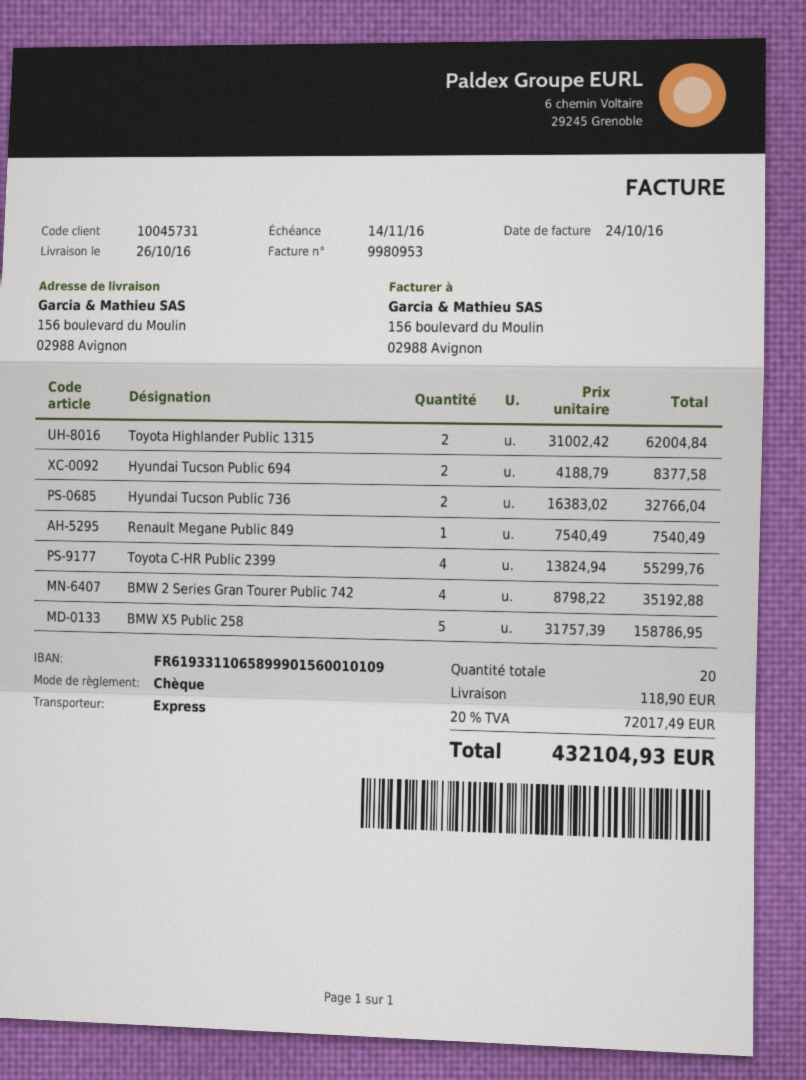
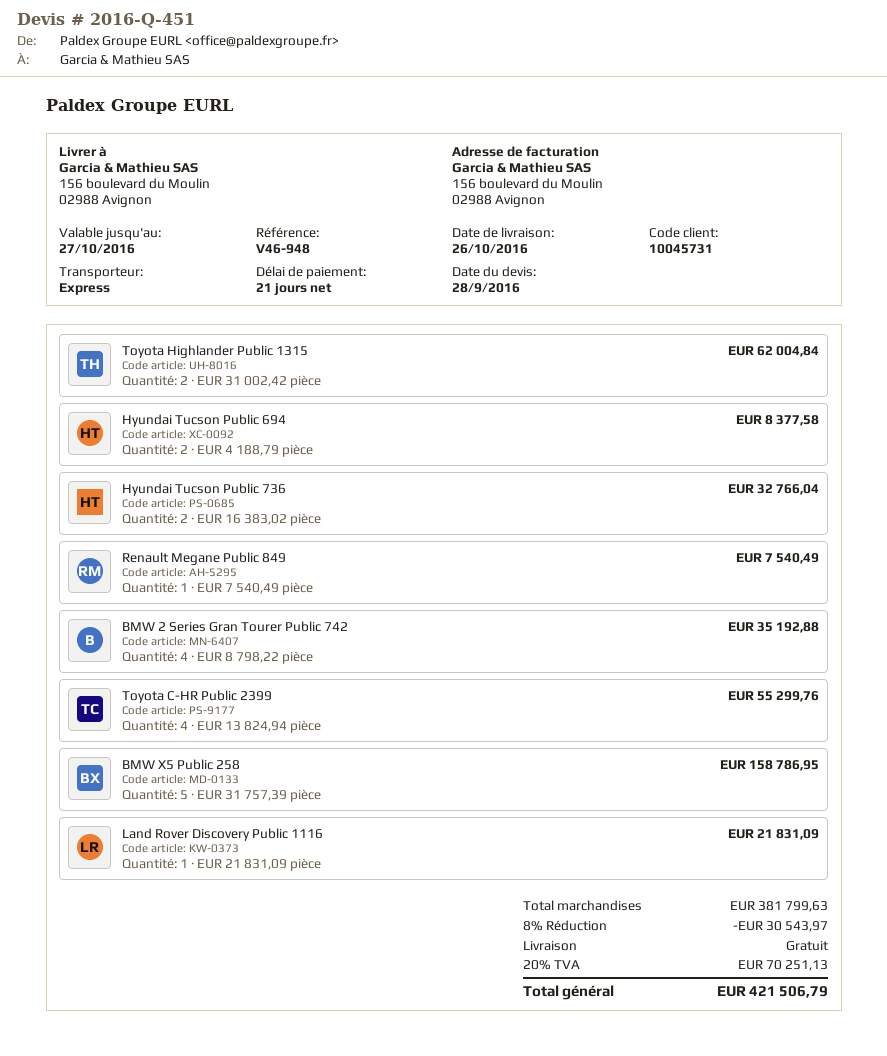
Land Rover Discovery Public 1116: none -> 1 x 21831.09 = 21831.09
discount: none -> 8% = 30543.97
shipping: 118.90 -> 0.00
tax: 20% = 72017.49 -> 20% = 70251.13
total: 432104.93 -> 421506.79

